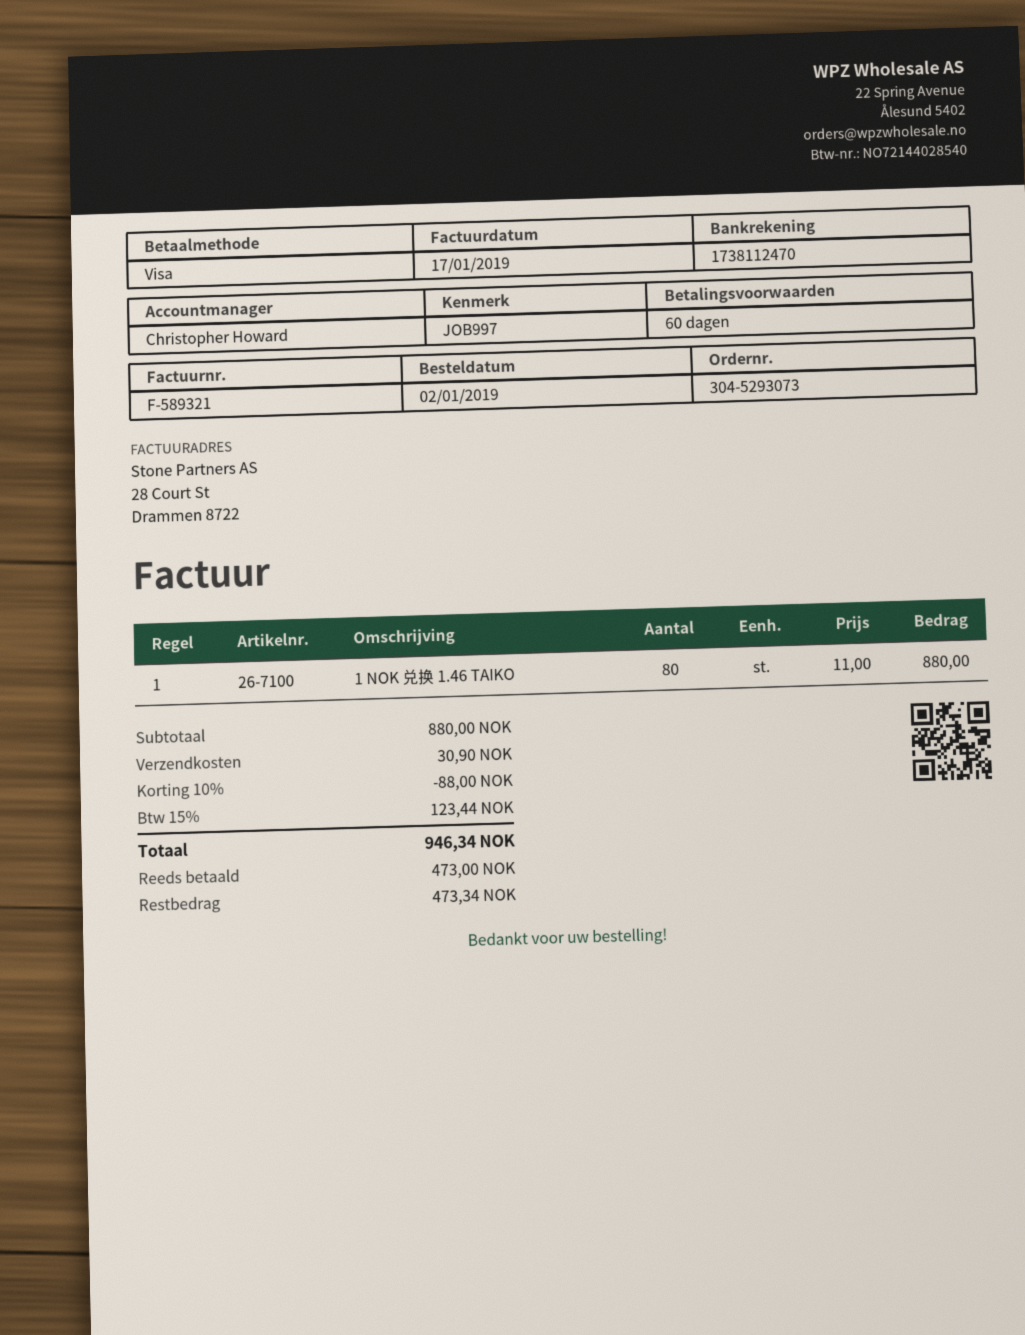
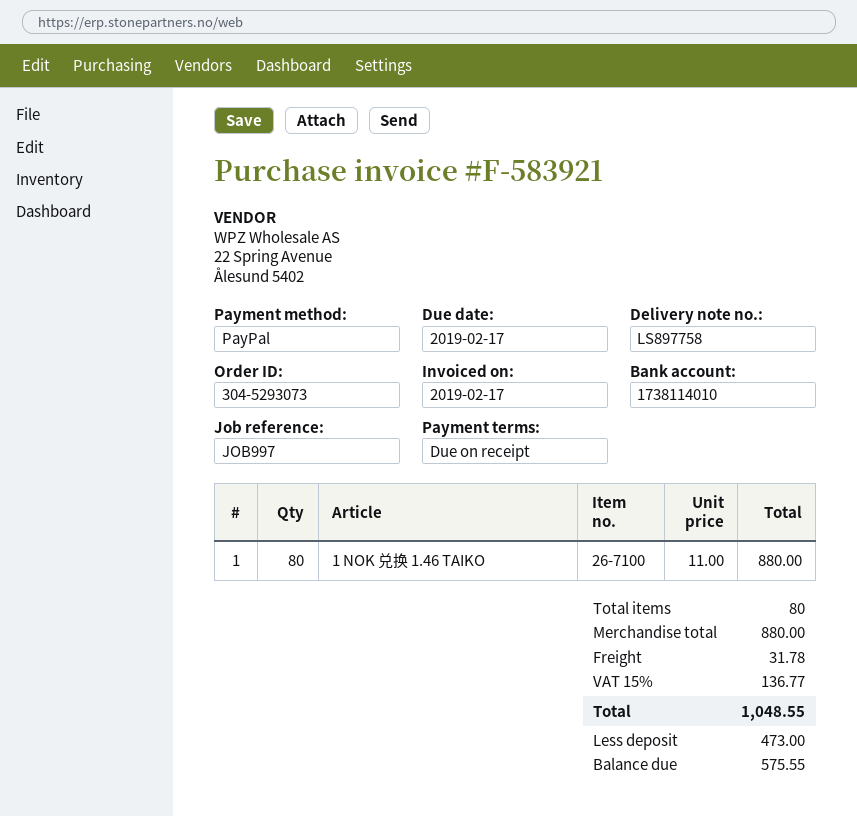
invoice number: F-589321 -> F-583921
invoice date: 2019-01-17 -> 2019-02-17
payment terms: 60 days -> on receipt
payment method: Visa -> PayPal
bank account: 1738112470 -> 1738114010
discount: 10% = 88.00 -> none
shipping: 30.90 -> 31.78
tax: 15% = 123.44 -> 15% = 136.77
total: 946.34 -> 1048.55
balance: 473.34 -> 575.55

